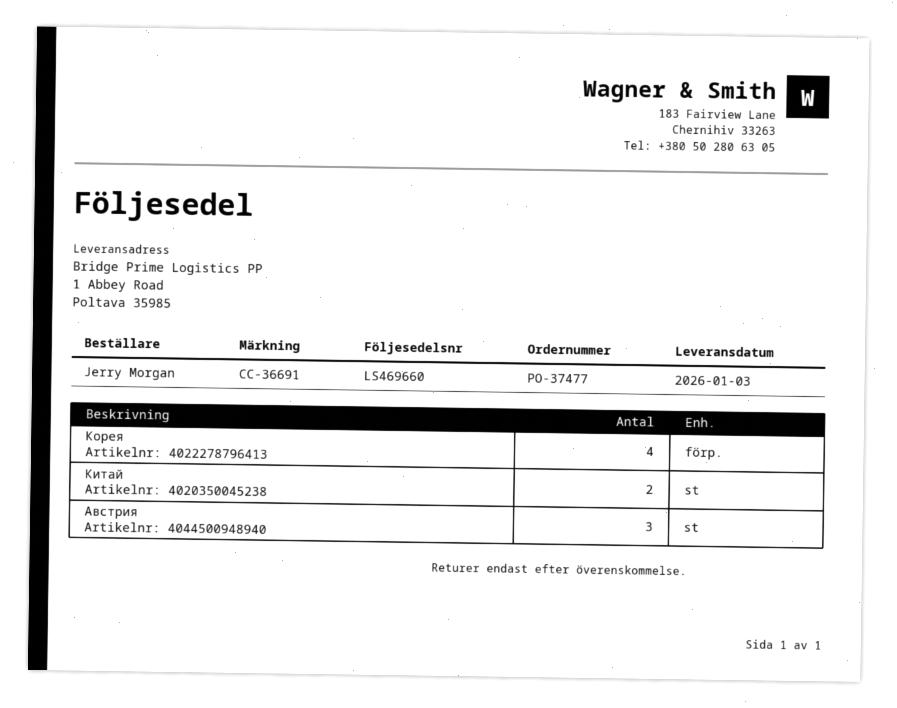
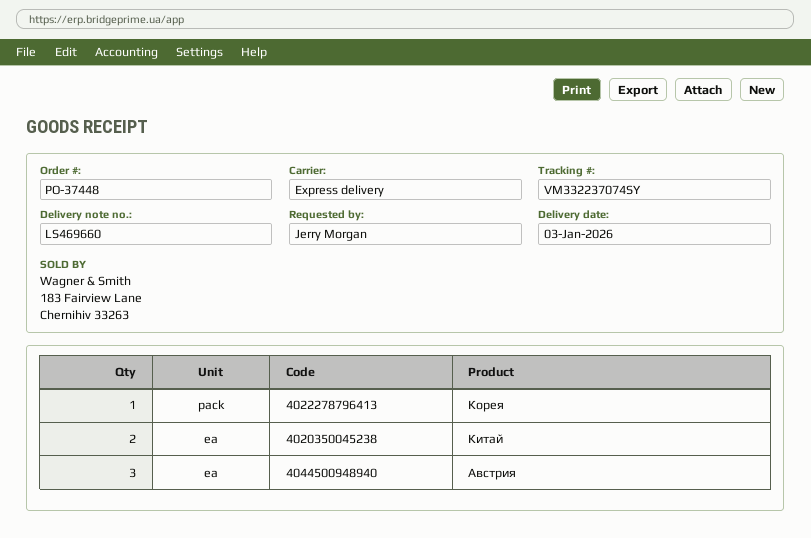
order number: PO-37477 -> PO-37448
Корея: 4 -> 1

